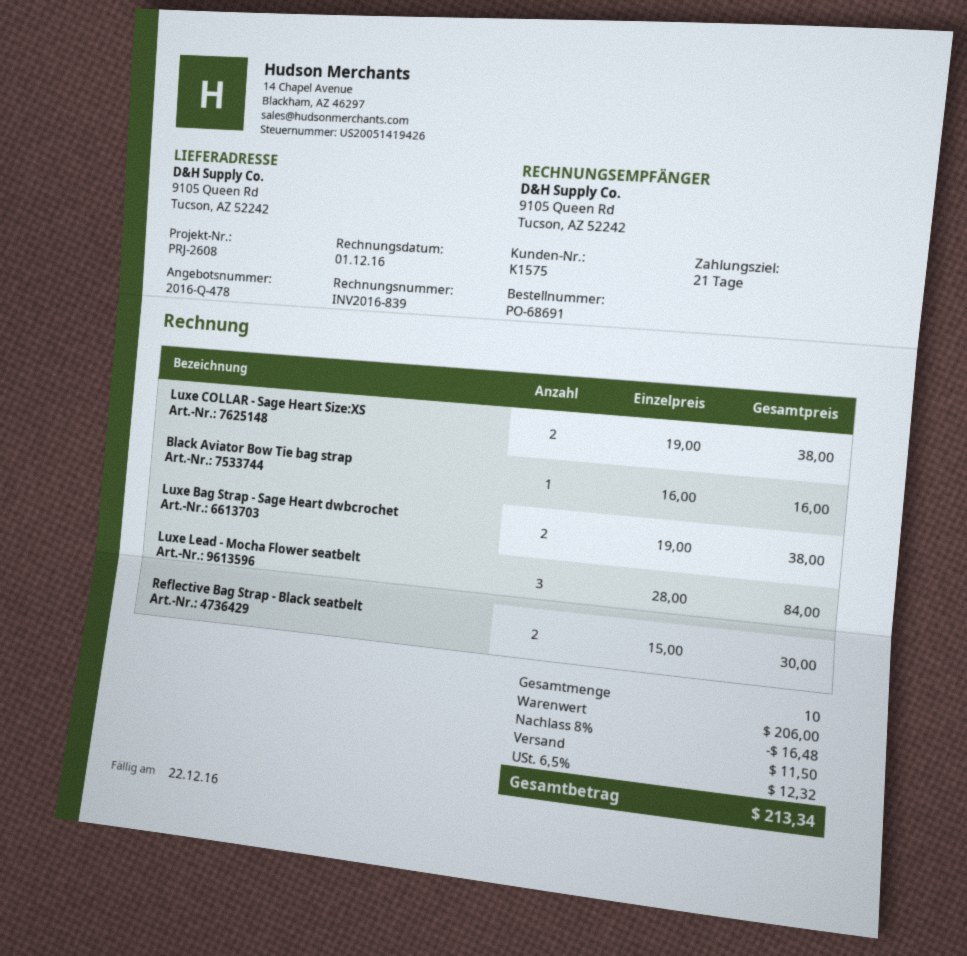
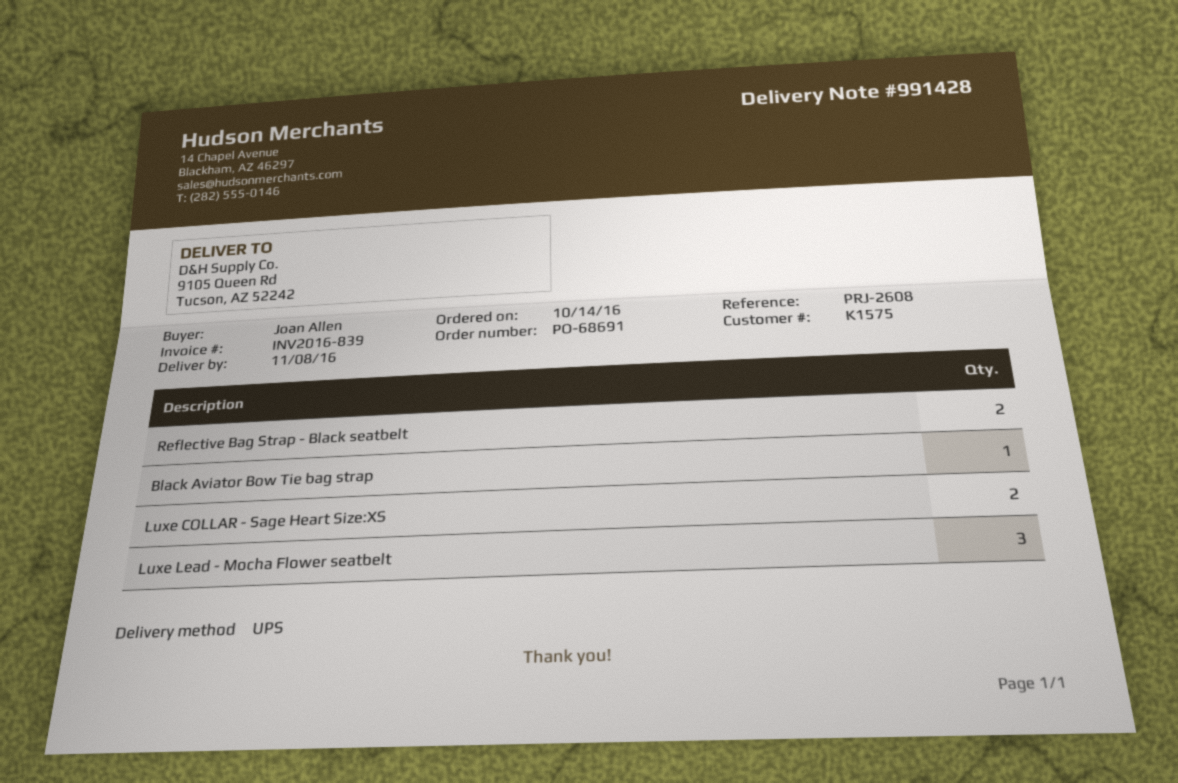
Luxe Bag Strap - Sage Heart dwbcrochet: 2 -> none

